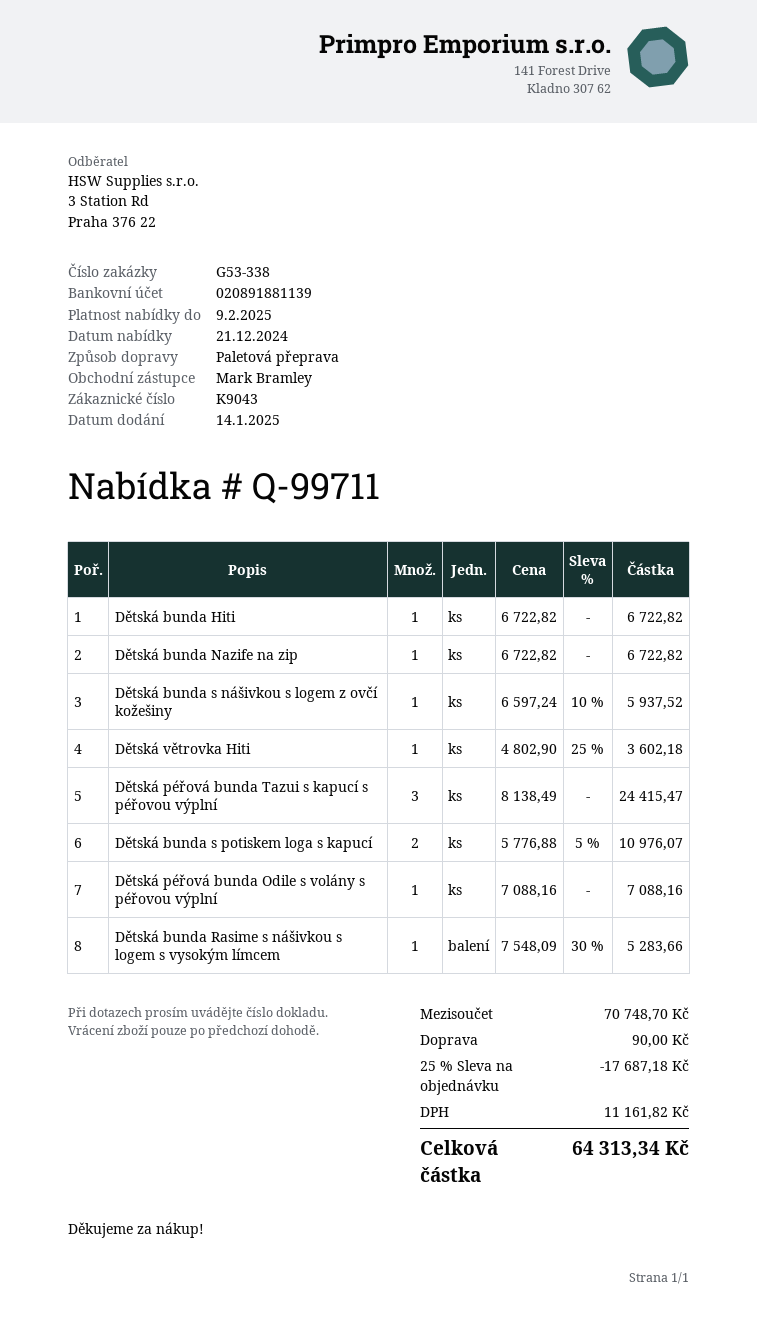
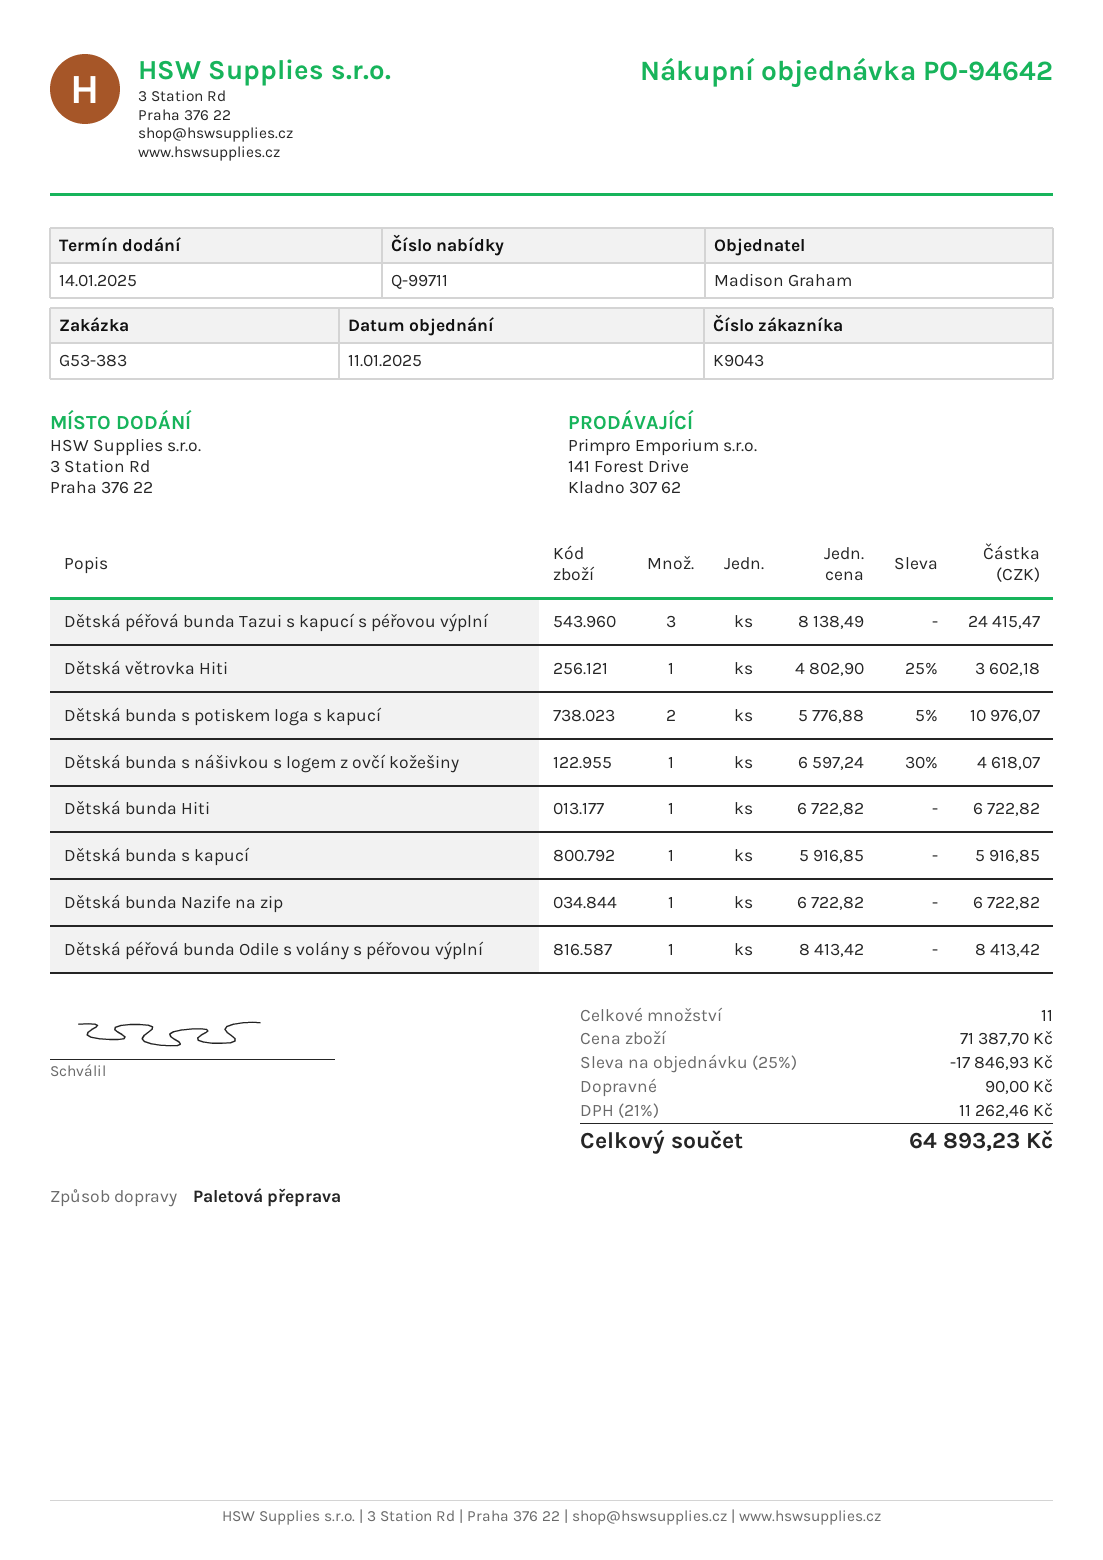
reference: G53-338 -> G53-383
Dětská bunda s nášivkou s logem z ovčí kožešiny: 1 x 6597.24 - 10% = 5937.52 -> 1 x 6597.24 - 30% = 4618.07
Dětská péřová bunda Odile s volány s péřovou výplní: 1 x 7088.16 = 7088.16 -> 1 x 8413.42 = 8413.42
Dětská bunda Rasime s nášivkou s logem s vysokým límcem: 1 x 7548.09 - 30% = 5283.66 -> none
Dětská bunda s kapucí: none -> 1 x 5916.85 = 5916.85
subtotal: 70748.70 -> 71387.70
discount: 25% = 17687.18 -> 25% = 17846.93
tax: 11161.82 -> 11262.46
total: 64313.34 -> 64893.23

